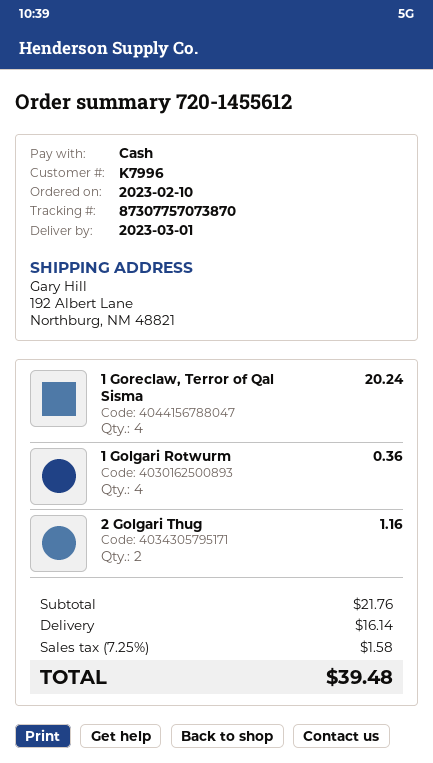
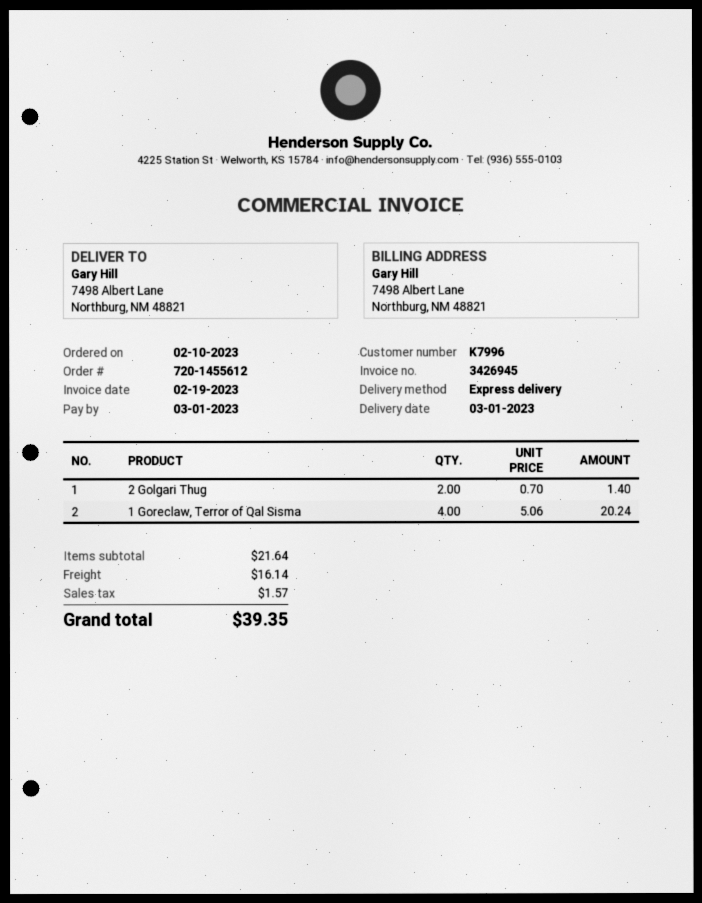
ship to: 192 Albert Lane, Northburg, NM 48821 -> 7498 Albert Lane, Northburg, NM 48821
1 Golgari Rotwurm: 4 for 0.36 -> none
2 Golgari Thug: 2 for 1.16 -> 2 for 1.40
subtotal: 21.76 -> 21.64
tax: 1.58 -> 1.57
total: 39.48 -> 39.35

